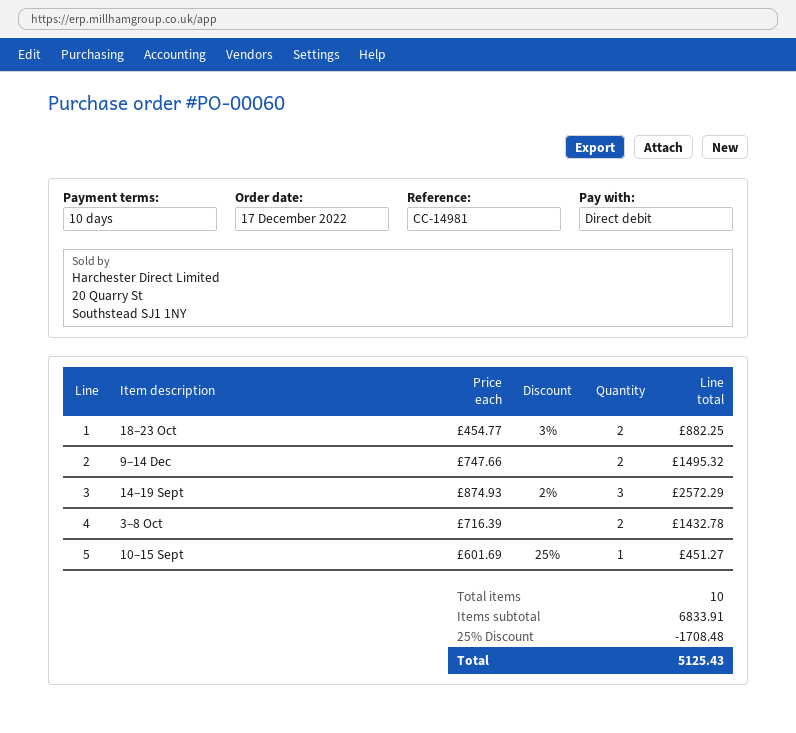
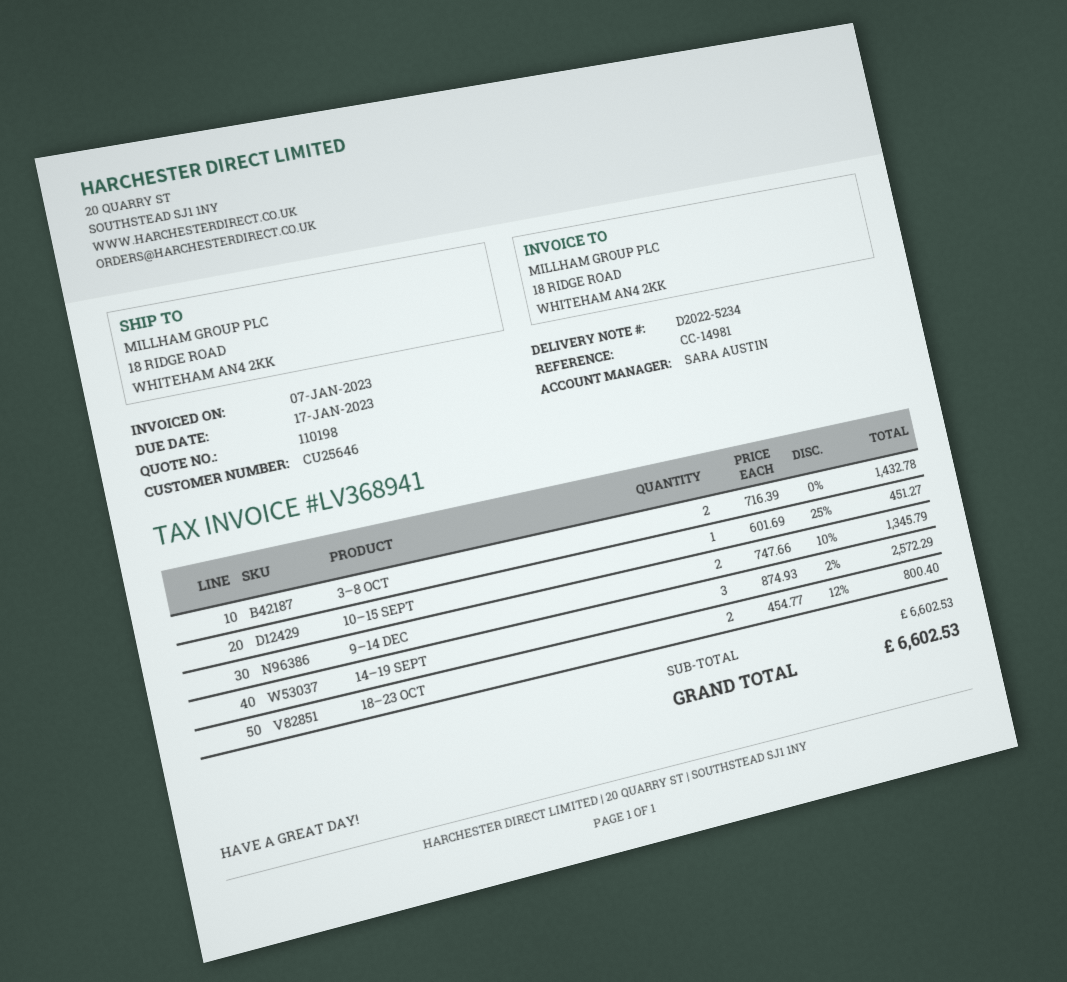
18–23 Oct: 2 x 454.77 - 3% = 882.25 -> 2 x 454.77 - 12% = 800.40
9–14 Dec: 2 x 747.66 = 1495.32 -> 2 x 747.66 - 10% = 1345.79
subtotal: 6833.91 -> 6602.53
discount: 25% = 1708.48 -> none
total: 5125.43 -> 6602.53

